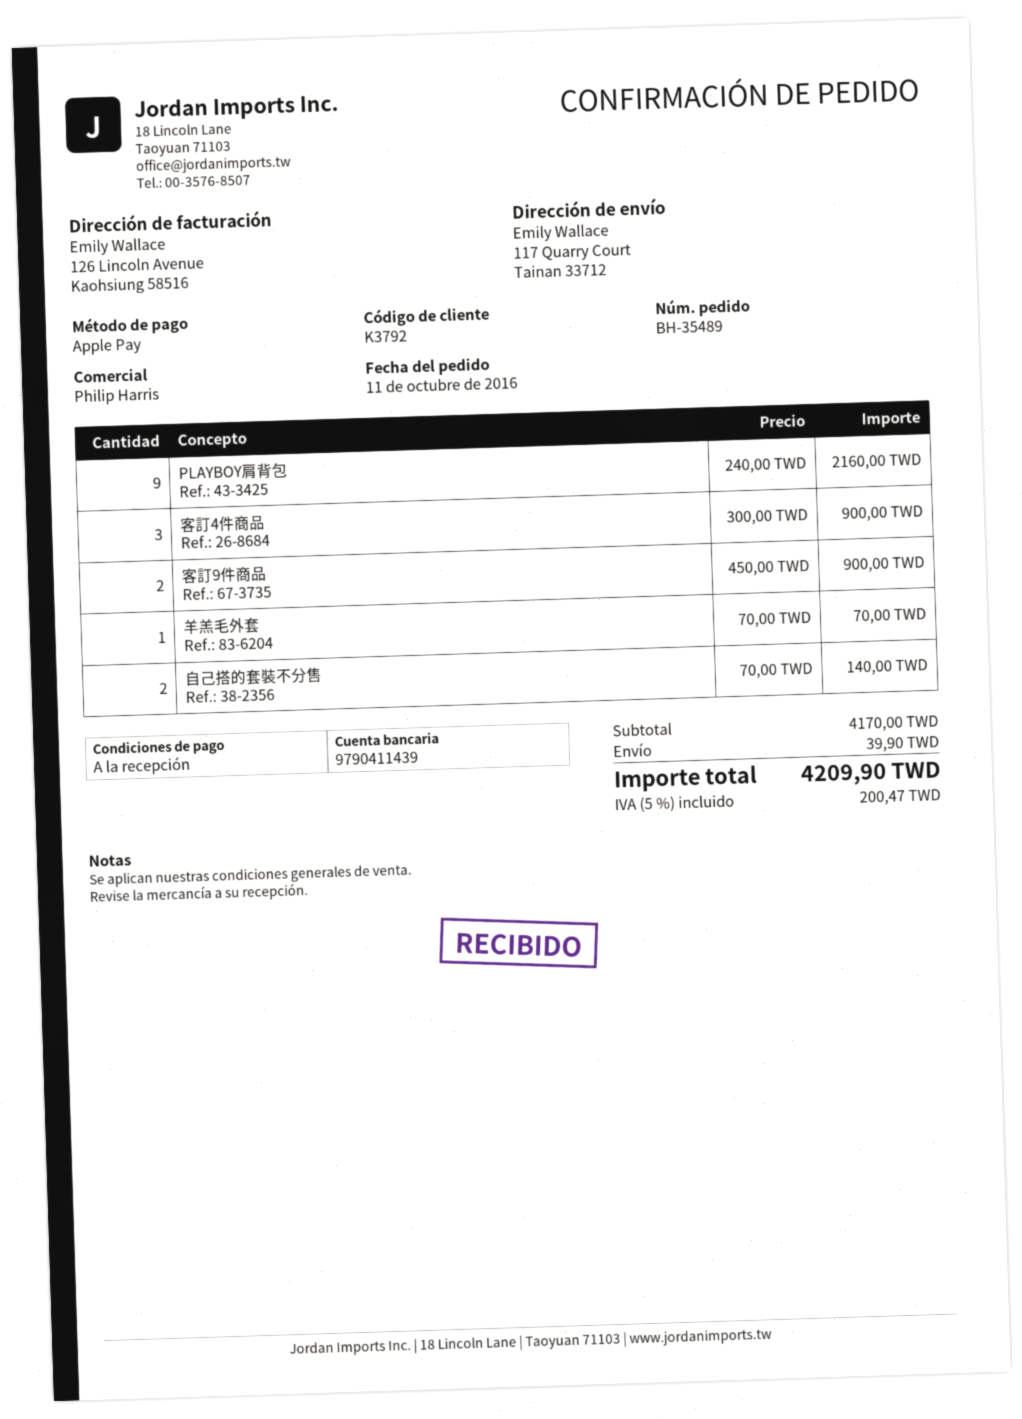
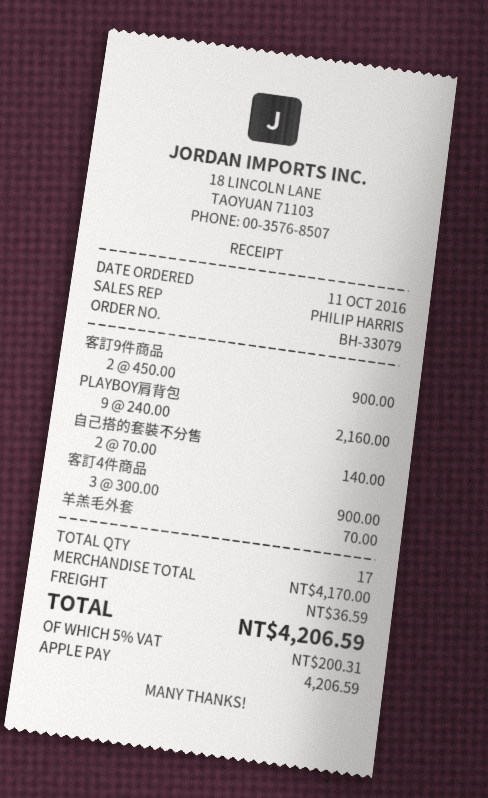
order number: BH-35489 -> BH-33079
shipping: 39.90 -> 36.59
tax: 5% = 200.47 -> 5% = 200.31
total: 4209.90 -> 4206.59

